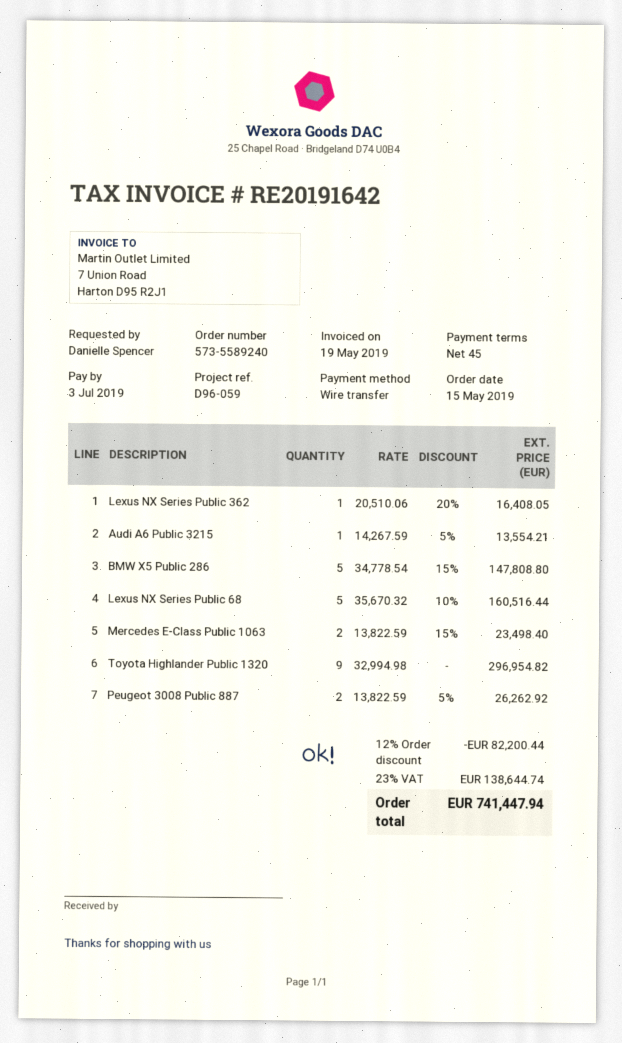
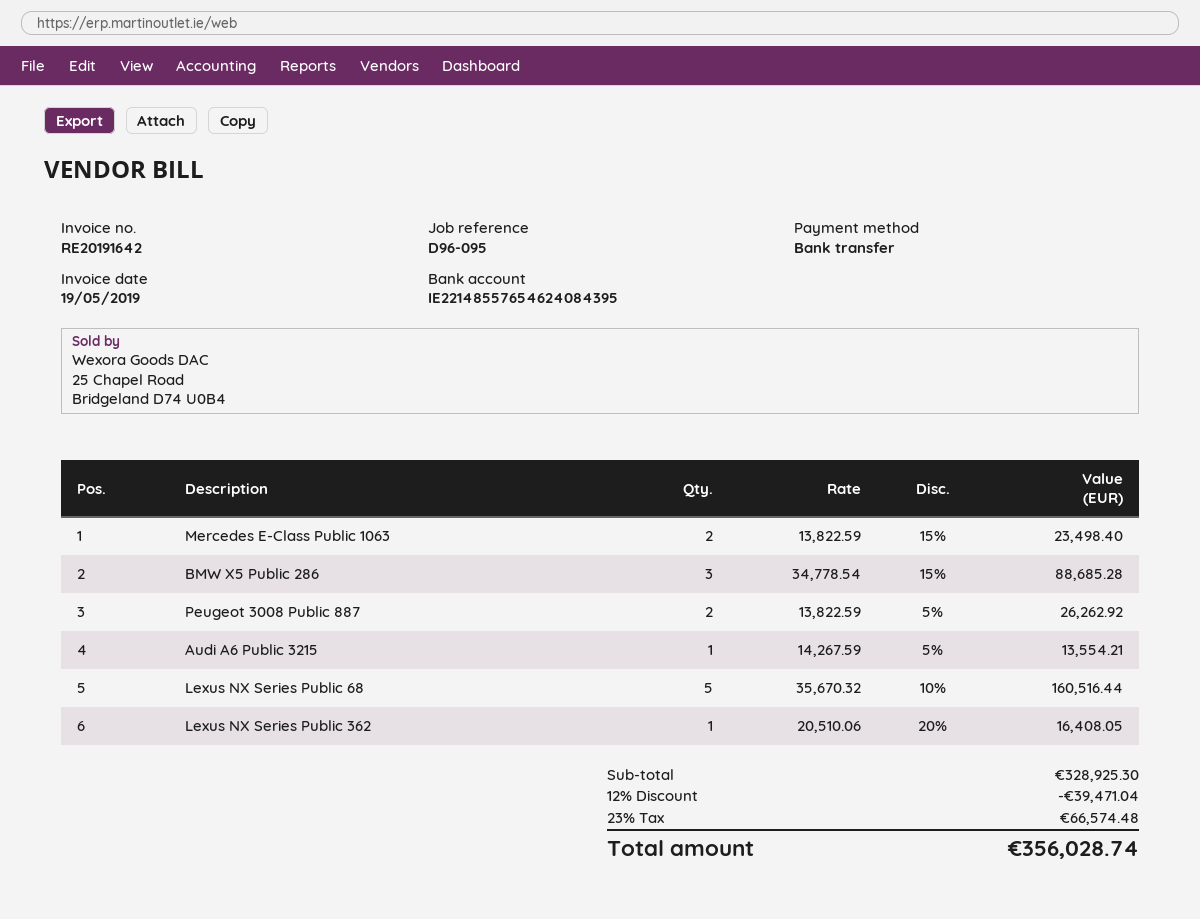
reference: D96-059 -> D96-095
BMW X5 Public 286: 5 x 34778.54 - 15% = 147808.80 -> 3 x 34778.54 - 15% = 88685.28
Toyota Highlander Public 1320: 9 x 32994.98 = 296954.82 -> none
discount: 12% = 82200.44 -> 12% = 39471.04
tax: 23% = 138644.74 -> 23% = 66574.48
total: 741447.94 -> 356028.74

